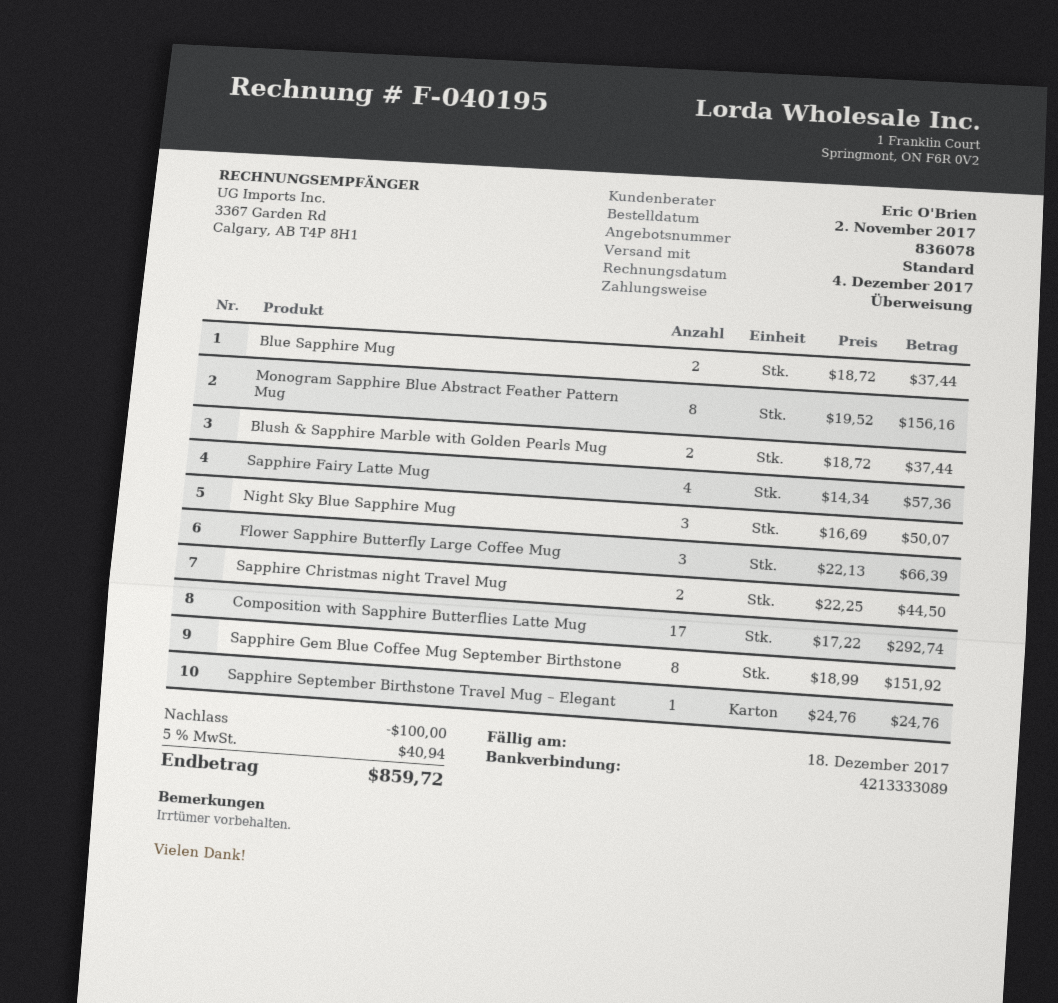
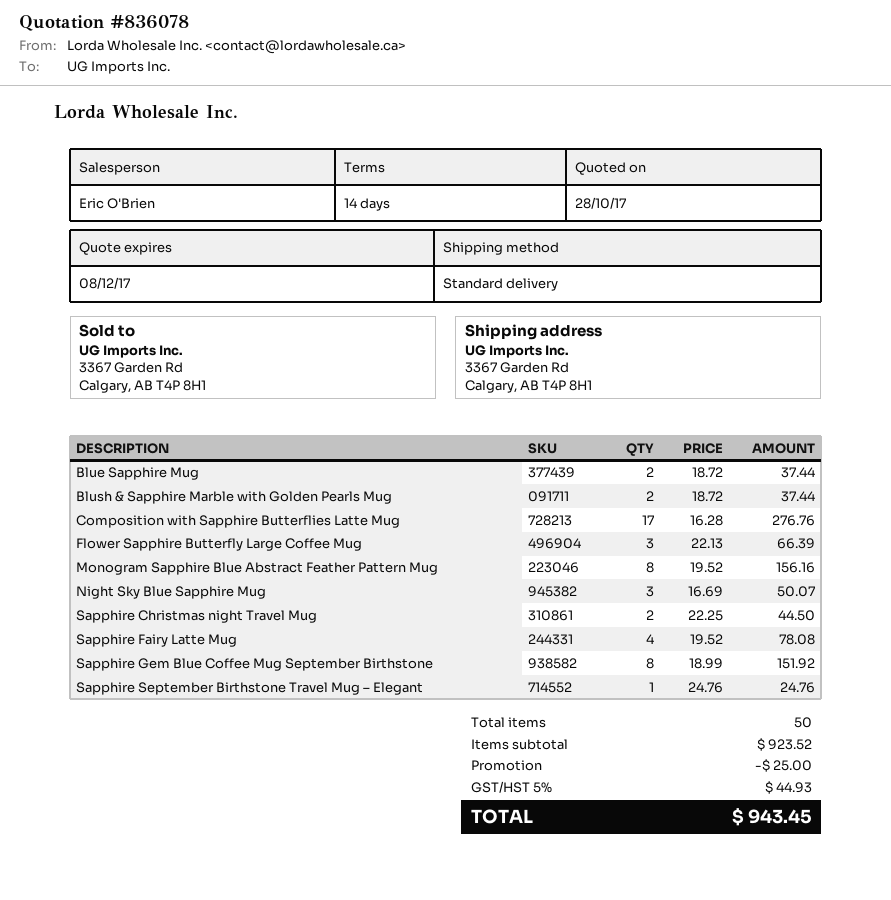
Sapphire Fairy Latte Mug: 4 x 14.34 = 57.36 -> 4 x 19.52 = 78.08
Composition with Sapphire Butterflies Latte Mug: 17 x 17.22 = 292.74 -> 17 x 16.28 = 276.76
discount: 100.00 -> 25.00
tax: 5% = 40.94 -> 5% = 44.93
total: 859.72 -> 943.45

